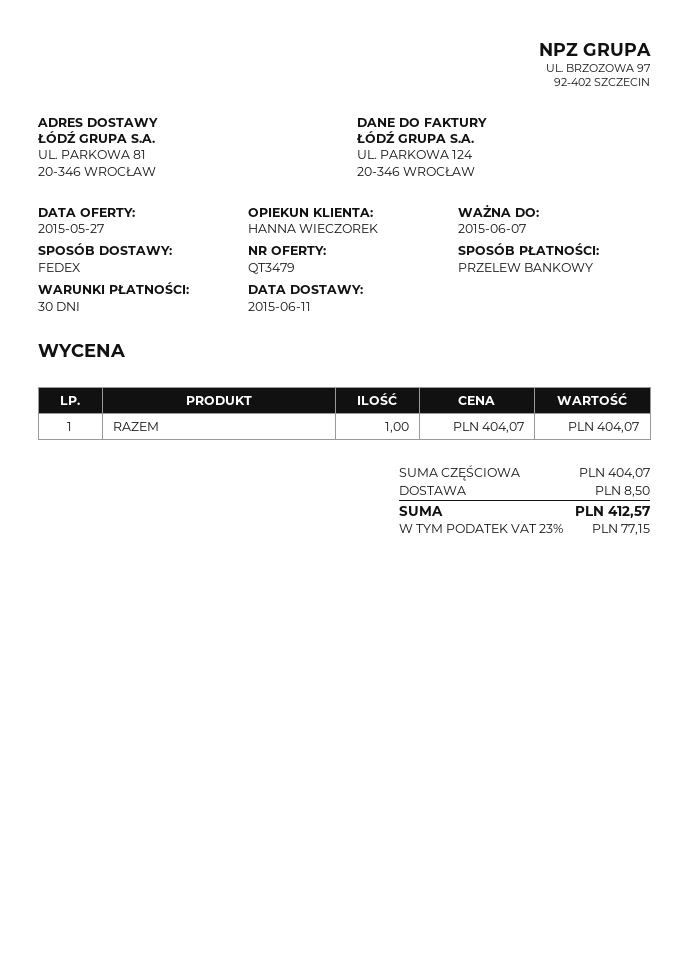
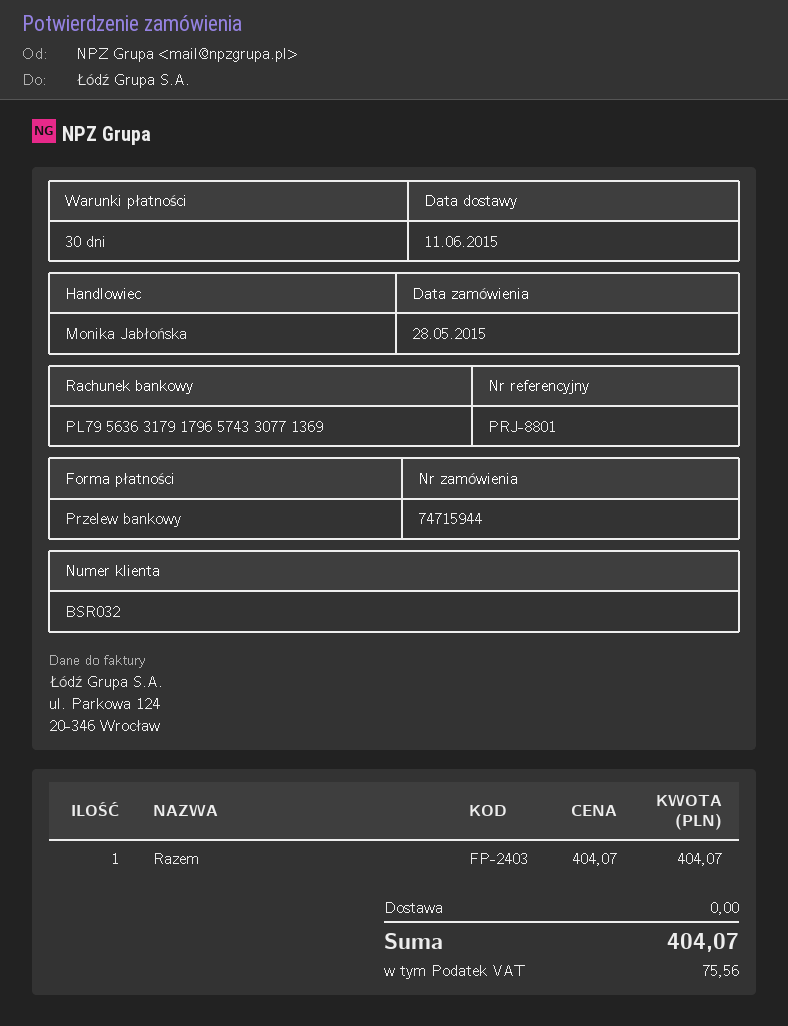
sales rep: HANNA WIECZOREK -> Monika Jabłońska
shipping: 8.50 -> 0.00
tax: 77.15 -> 75.56
total: 412.57 -> 404.07

